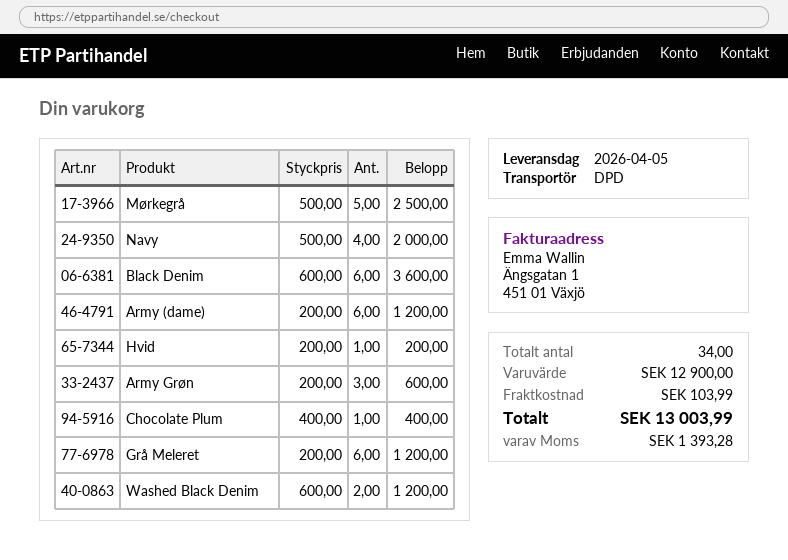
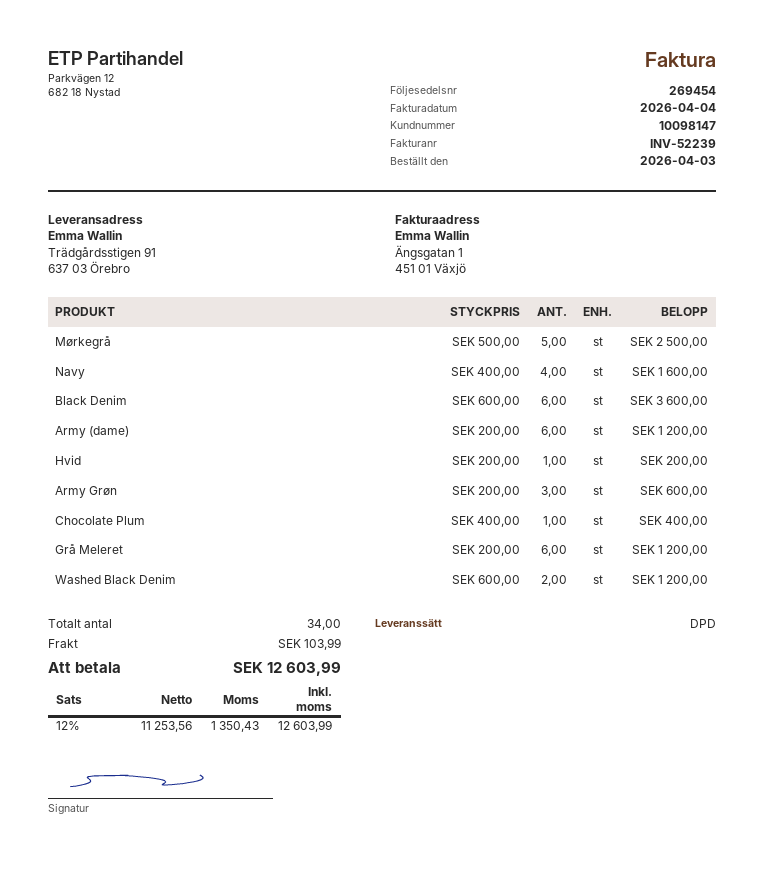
Navy: 4 x 500.00 = 2000.00 -> 4 x 400.00 = 1600.00
tax: 1393.28 -> 1350.43
total: 13003.99 -> 12603.99

